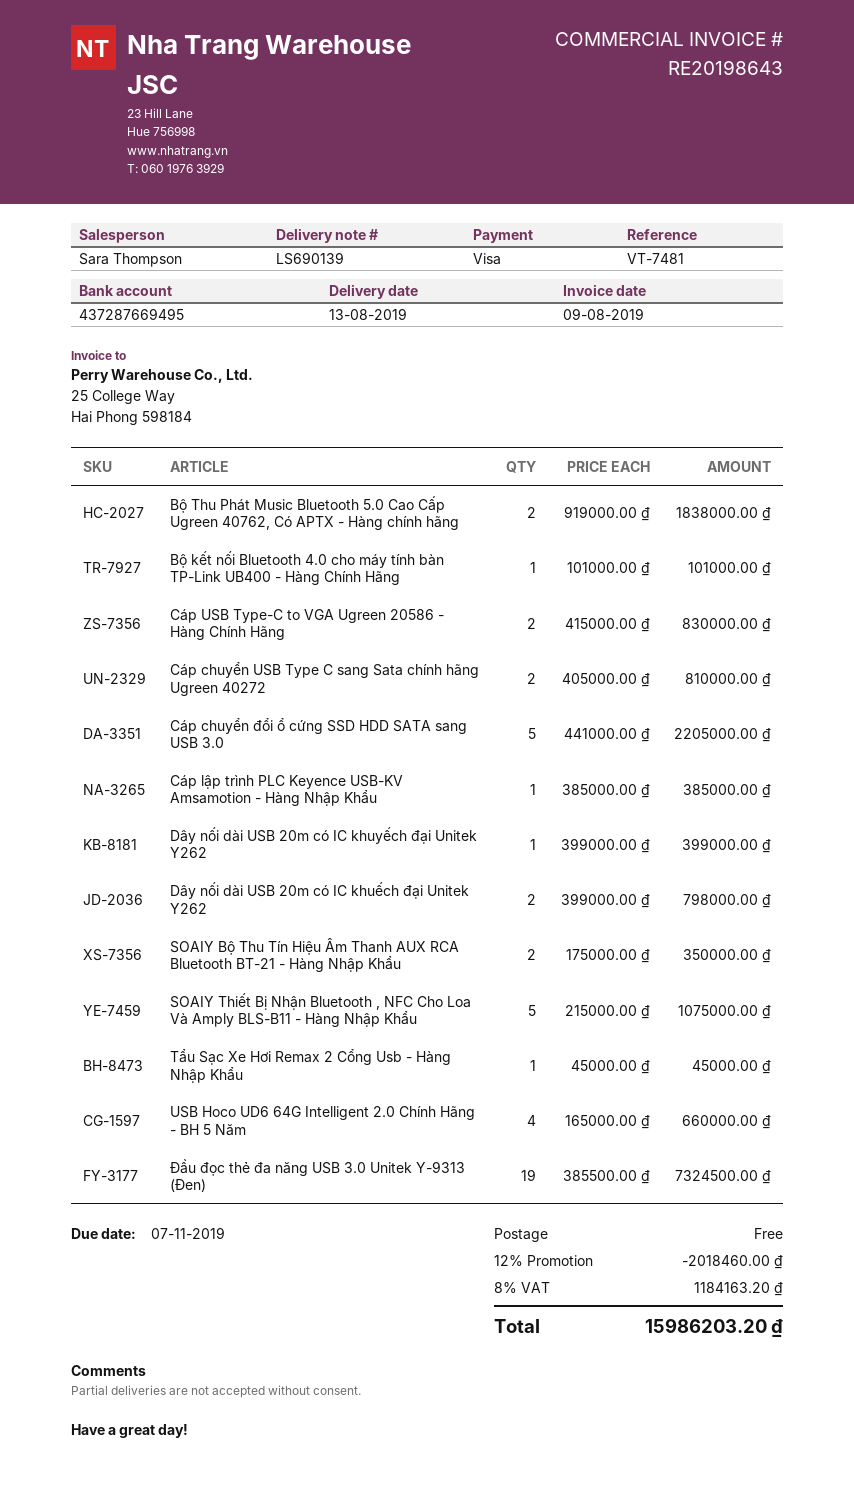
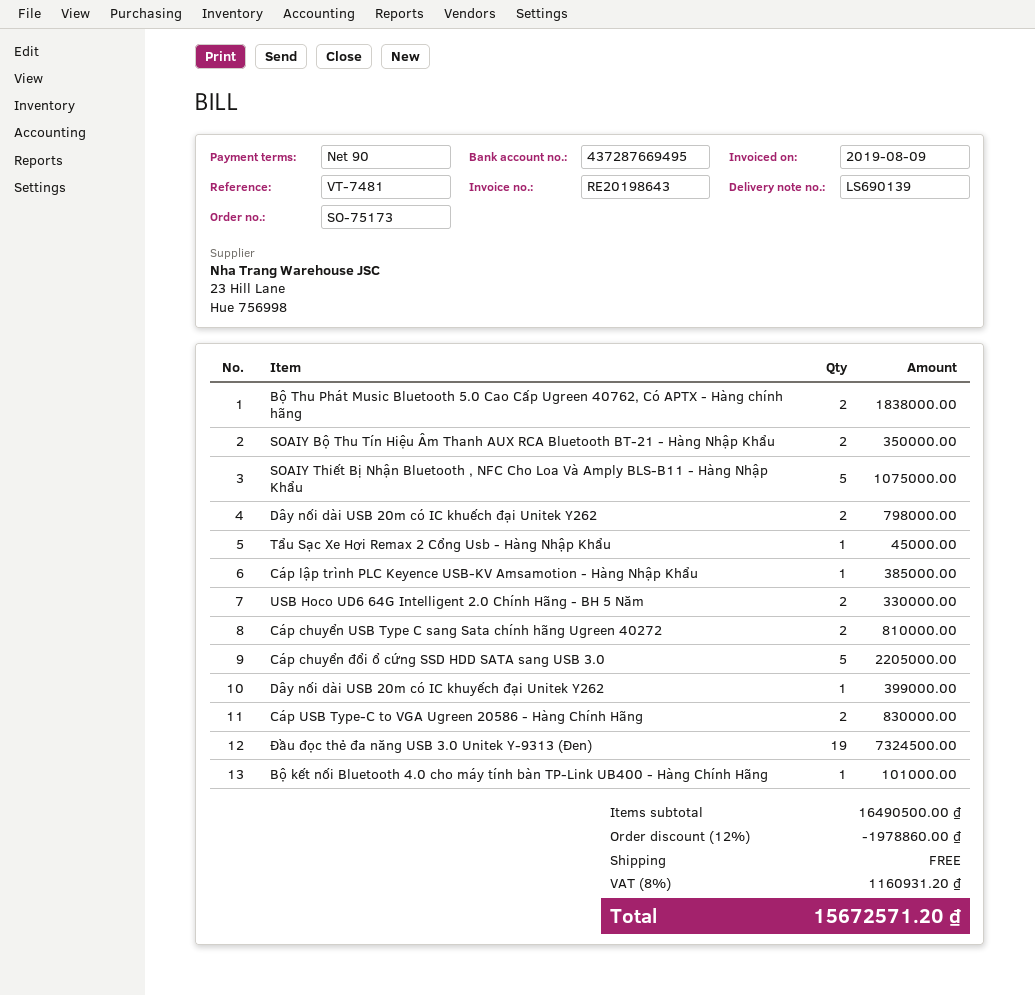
USB Hoco UD6 64G Intelligent 2.0 Chính Hãng - BH 5 Năm: 4 for 660000.00 -> 2 for 330000.00
discount: 12% = 2018460.00 -> 12% = 1978860.00
tax: 8% = 1184163.20 -> 8% = 1160931.20
total: 15986203.20 -> 15672571.20

